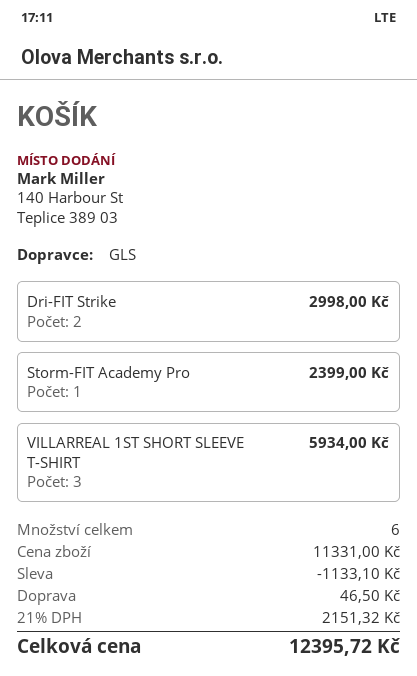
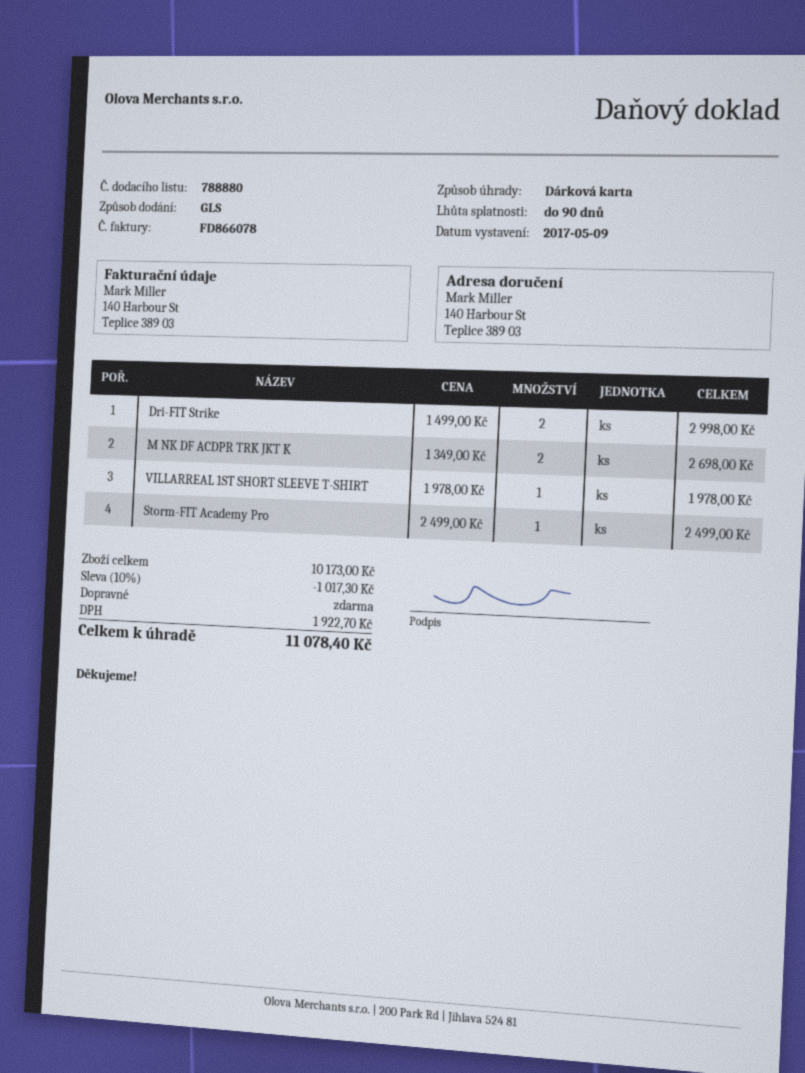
Storm-FIT Academy Pro: 1 for 2399.00 -> 1 for 2499.00
VILLARREAL 1ST SHORT SLEEVE T-SHIRT: 3 for 5934.00 -> 1 for 1978.00
M NK DF ACDPR TRK JKT K: none -> 2 for 2698.00
subtotal: 11331.00 -> 10173.00
discount: 1133.10 -> 1017.30
shipping: 46.50 -> 0.00
tax: 2151.32 -> 1922.70
total: 12395.72 -> 11078.40

